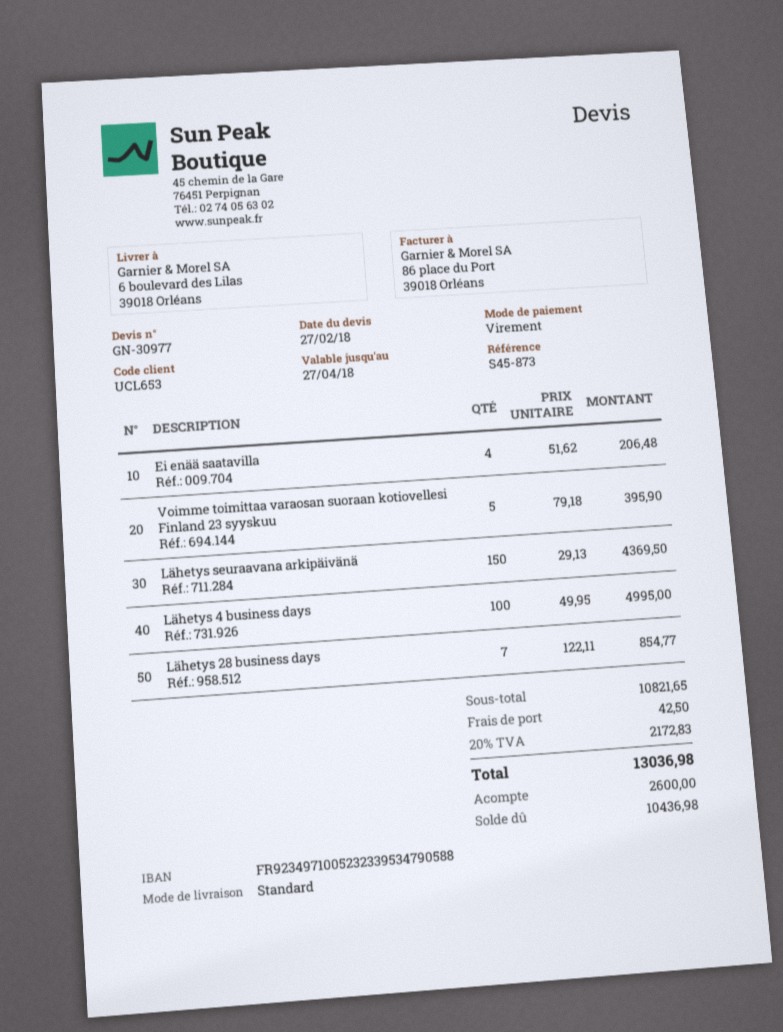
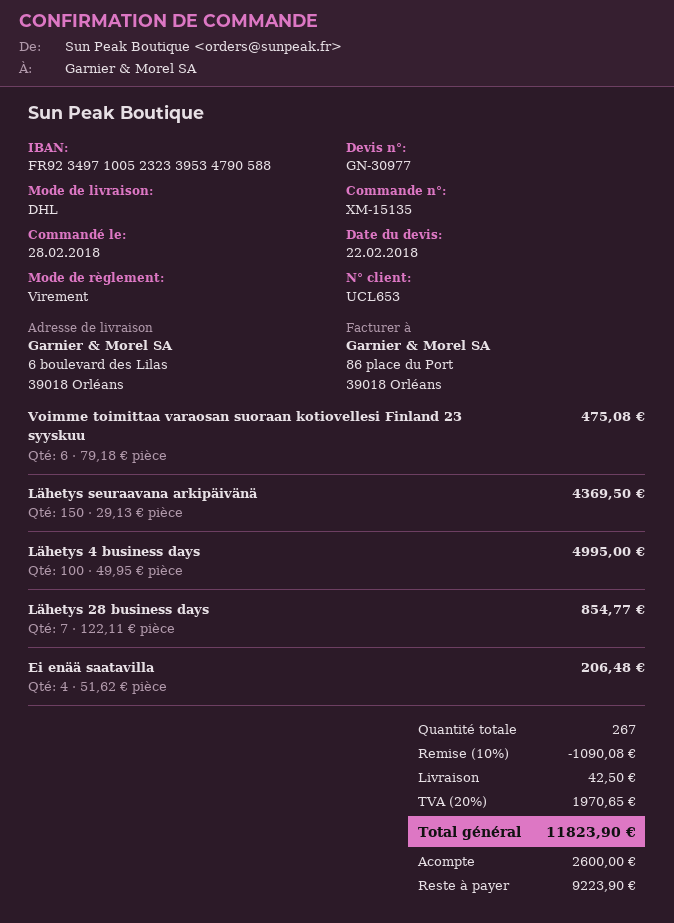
quote date: 2018-02-27 -> 2018-02-22
shipping method: standard -> DHL
Voimme toimittaa varaosan suoraan kotiovellesi Finland 23 syyskuu: 5 x 79.18 = 395.90 -> 6 x 79.18 = 475.08
discount: none -> 10% = 1090.08
tax: 20% = 2172.83 -> 20% = 1970.65
total: 13036.98 -> 11823.90
balance: 10436.98 -> 9223.90

